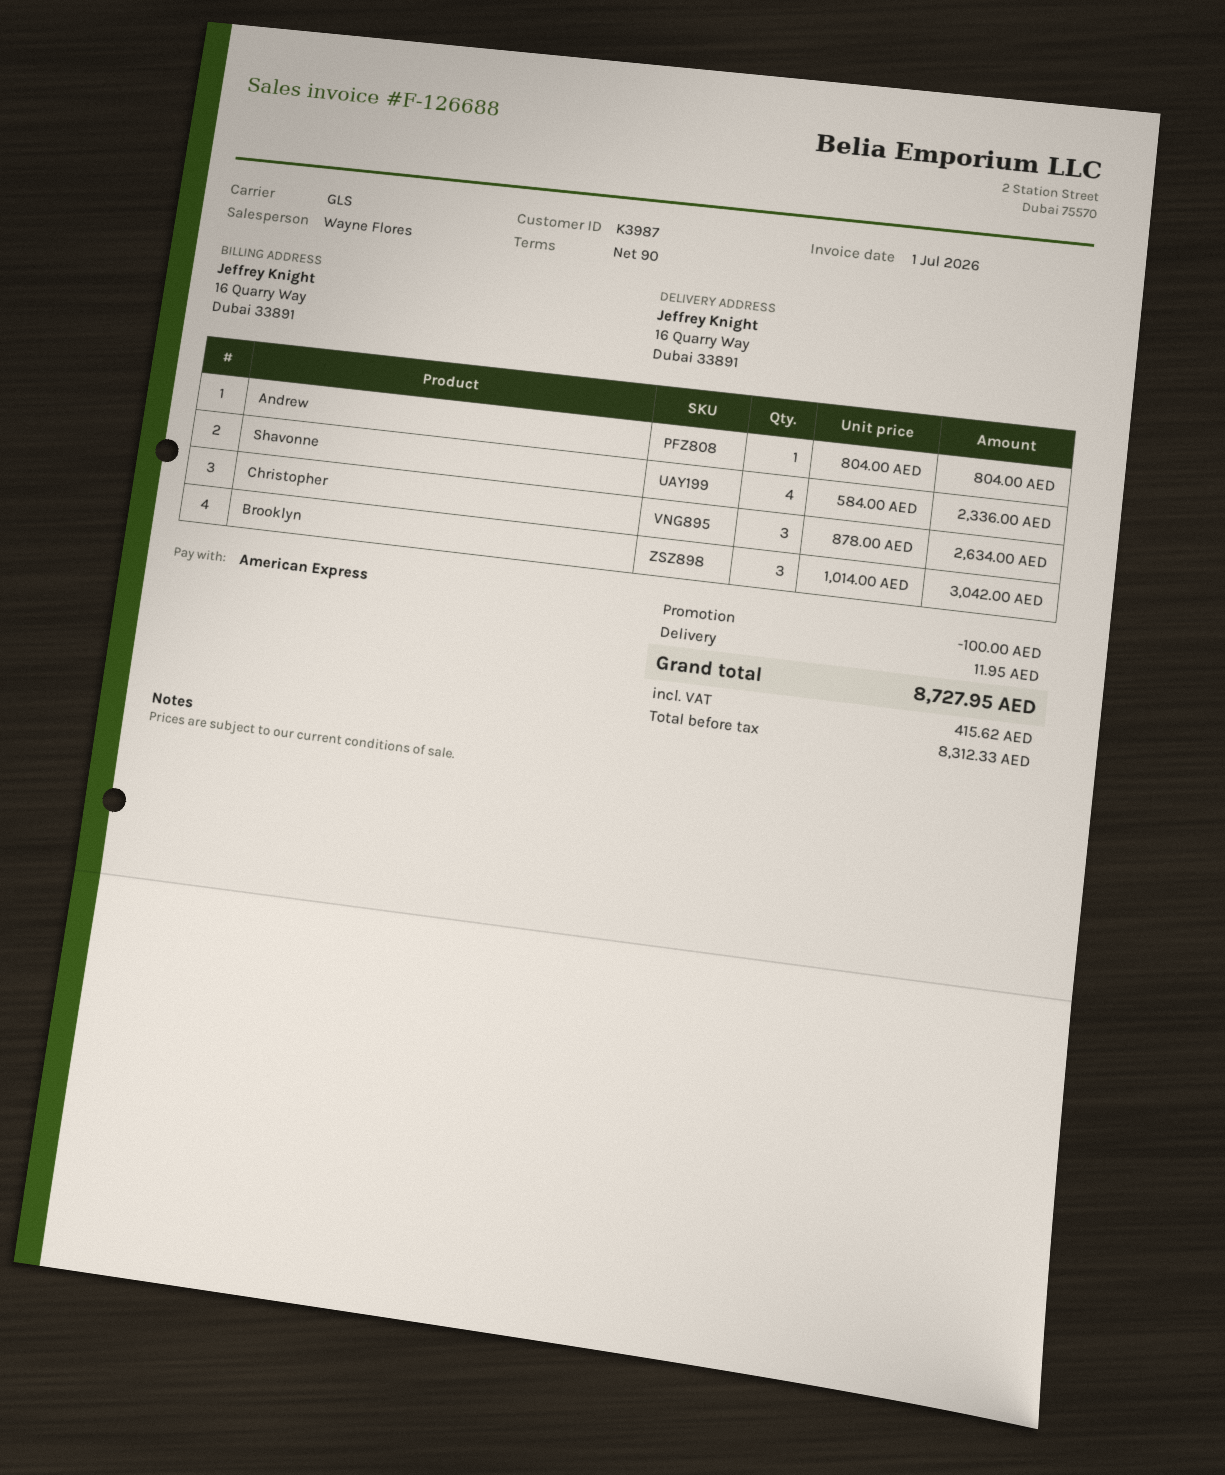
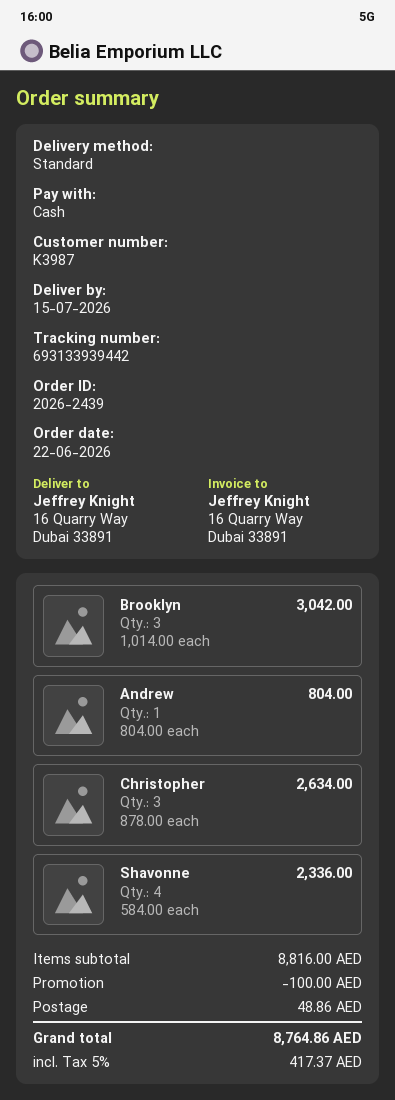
payment method: American Express -> cash
shipping method: GLS -> standard
shipping: 11.95 -> 48.86
tax: 415.62 -> 417.37
total: 8727.95 -> 8764.86

